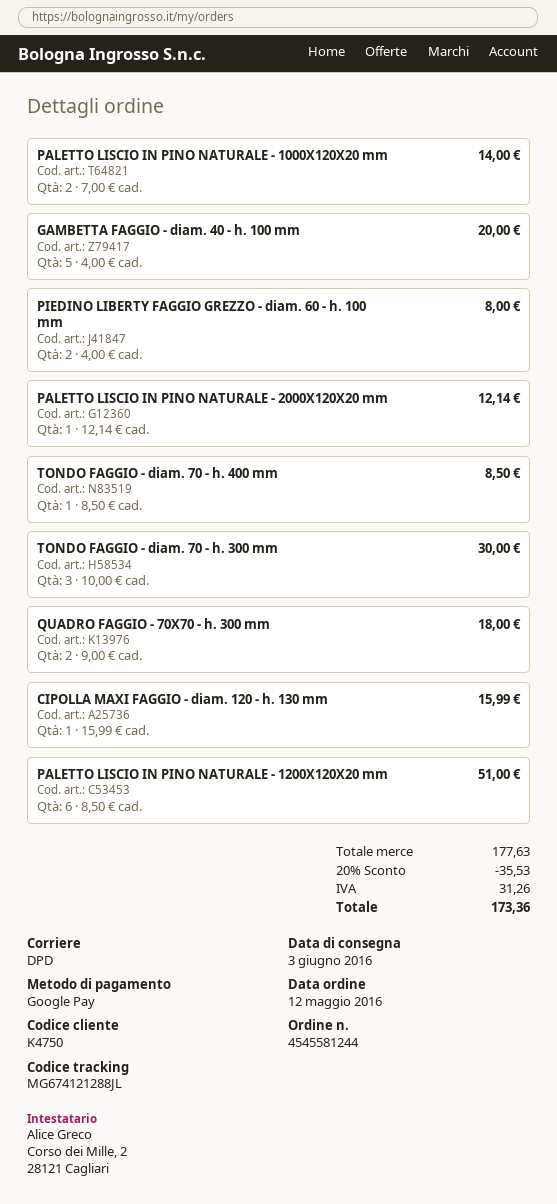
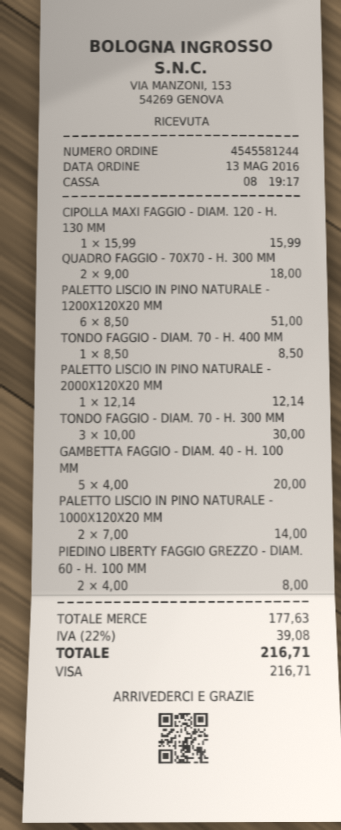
order date: 2016-05-12 -> 2016-05-13
payment method: Google Pay -> Visa
discount: 20% = 35.53 -> none
tax: 31.26 -> 39.08
total: 173.36 -> 216.71

